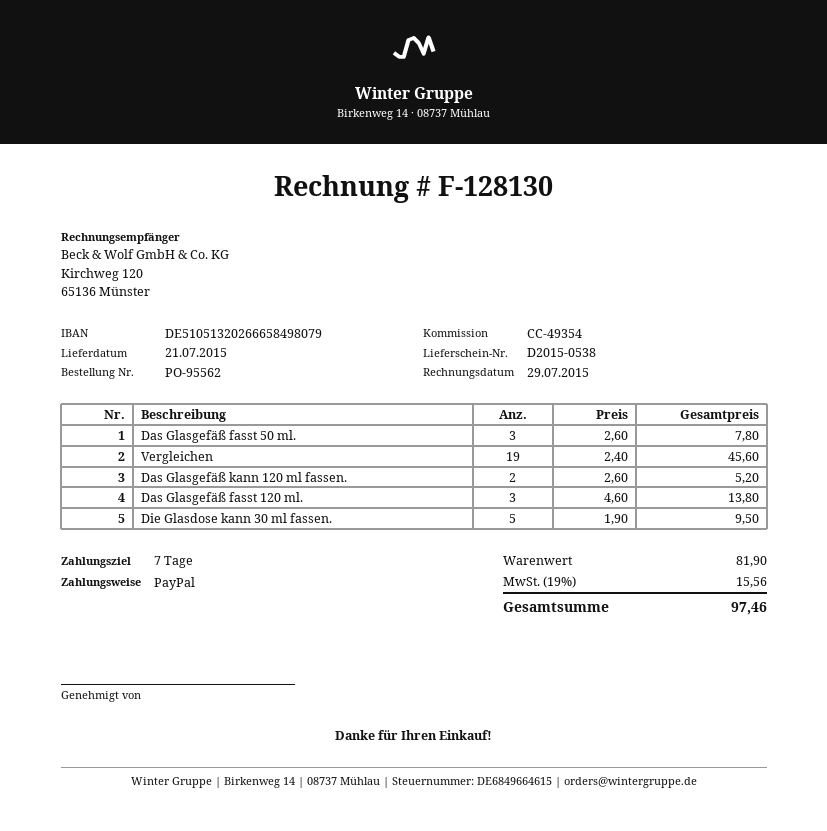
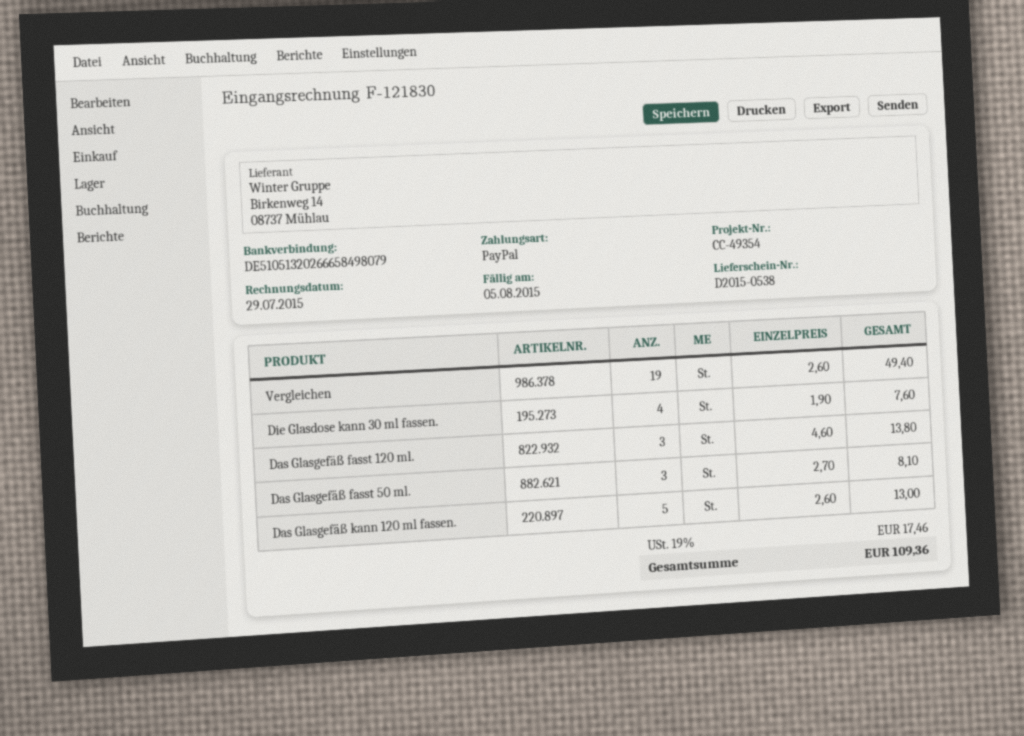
invoice number: F-128130 -> F-121830
Das Glasgefäß fasst 50 ml.: 3 x 2.60 = 7.80 -> 3 x 2.70 = 8.10
Vergleichen: 19 x 2.40 = 45.60 -> 19 x 2.60 = 49.40
Das Glasgefäß kann 120 ml fassen.: 2 x 2.60 = 5.20 -> 5 x 2.60 = 13.00
Die Glasdose kann 30 ml fassen.: 5 x 1.90 = 9.50 -> 4 x 1.90 = 7.60
tax: 19% = 15.56 -> 19% = 17.46
total: 97.46 -> 109.36

